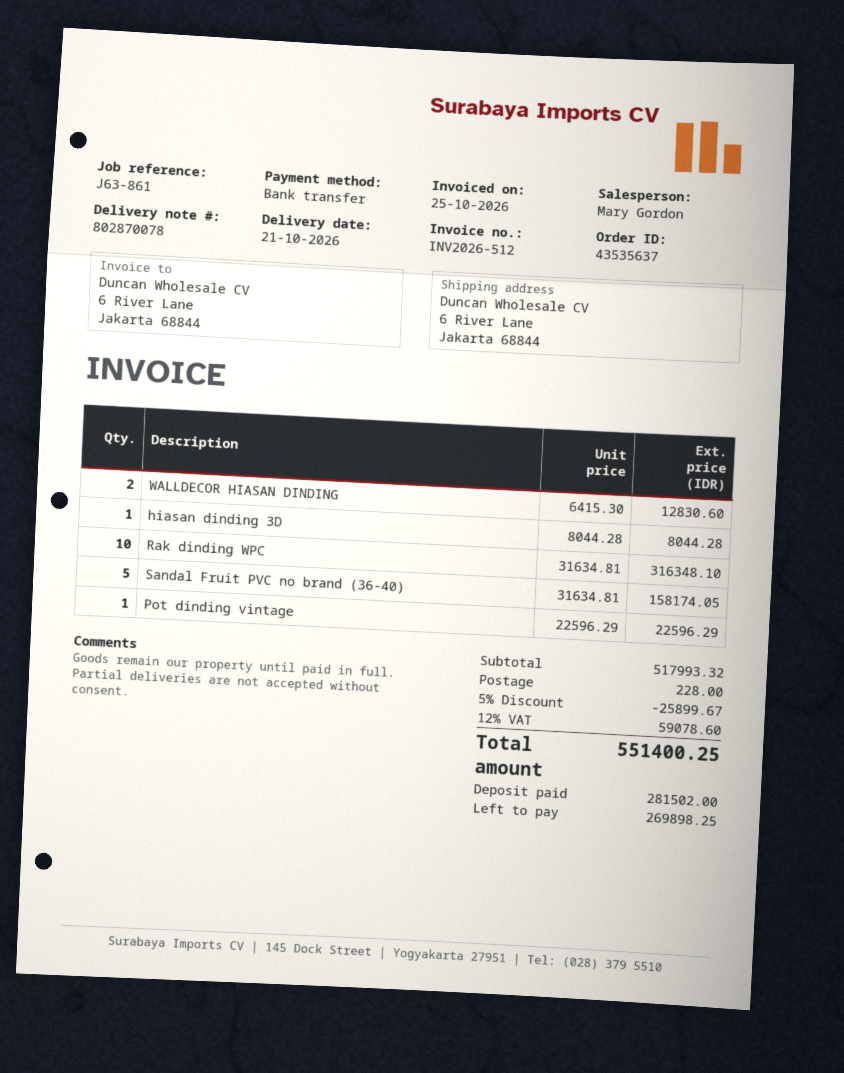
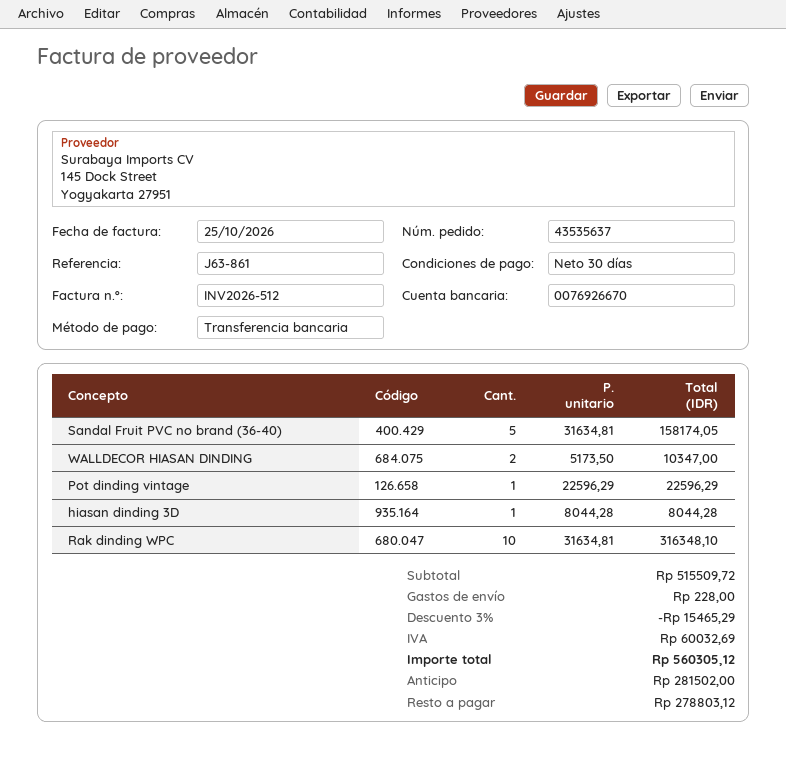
WALLDECOR HIASAN DINDING: 2 x 6415.30 = 12830.60 -> 2 x 5173.50 = 10347.00
subtotal: 517993.32 -> 515509.72
discount: 5% = 25899.67 -> 3% = 15465.29
tax: 59078.60 -> 60032.69
total: 551400.25 -> 560305.12
balance: 269898.25 -> 278803.12

